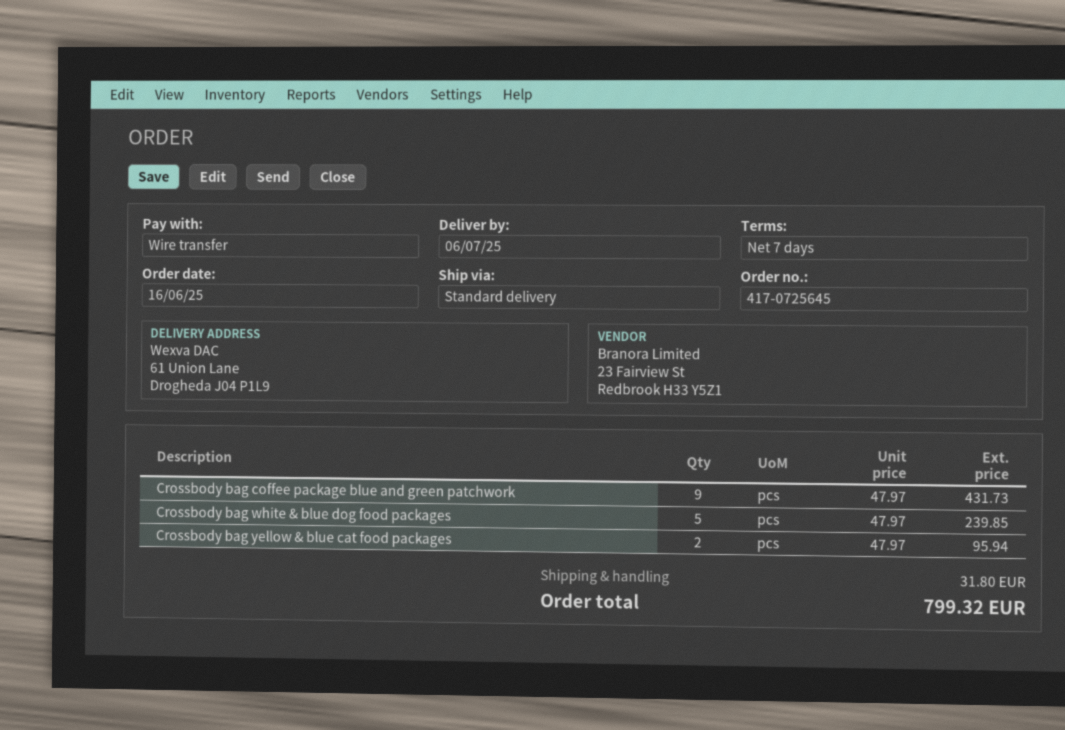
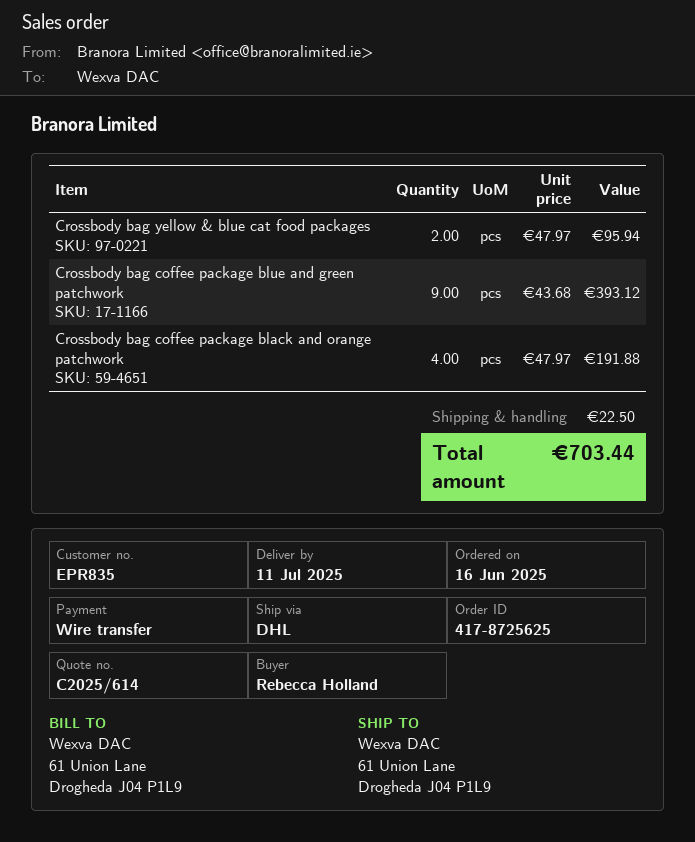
order number: 417-0725645 -> 417-8725625
delivery date: 2025-07-06 -> 2025-07-11
shipping method: standard -> DHL
Crossbody bag coffee package blue and green patchwork: 9 x 47.97 = 431.73 -> 9 x 43.68 = 393.12
Crossbody bag white & blue dog food packages: 5 x 47.97 = 239.85 -> none
Crossbody bag coffee package black and orange patchwork: none -> 4 x 47.97 = 191.88
shipping: 31.80 -> 22.50
total: 799.32 -> 703.44

